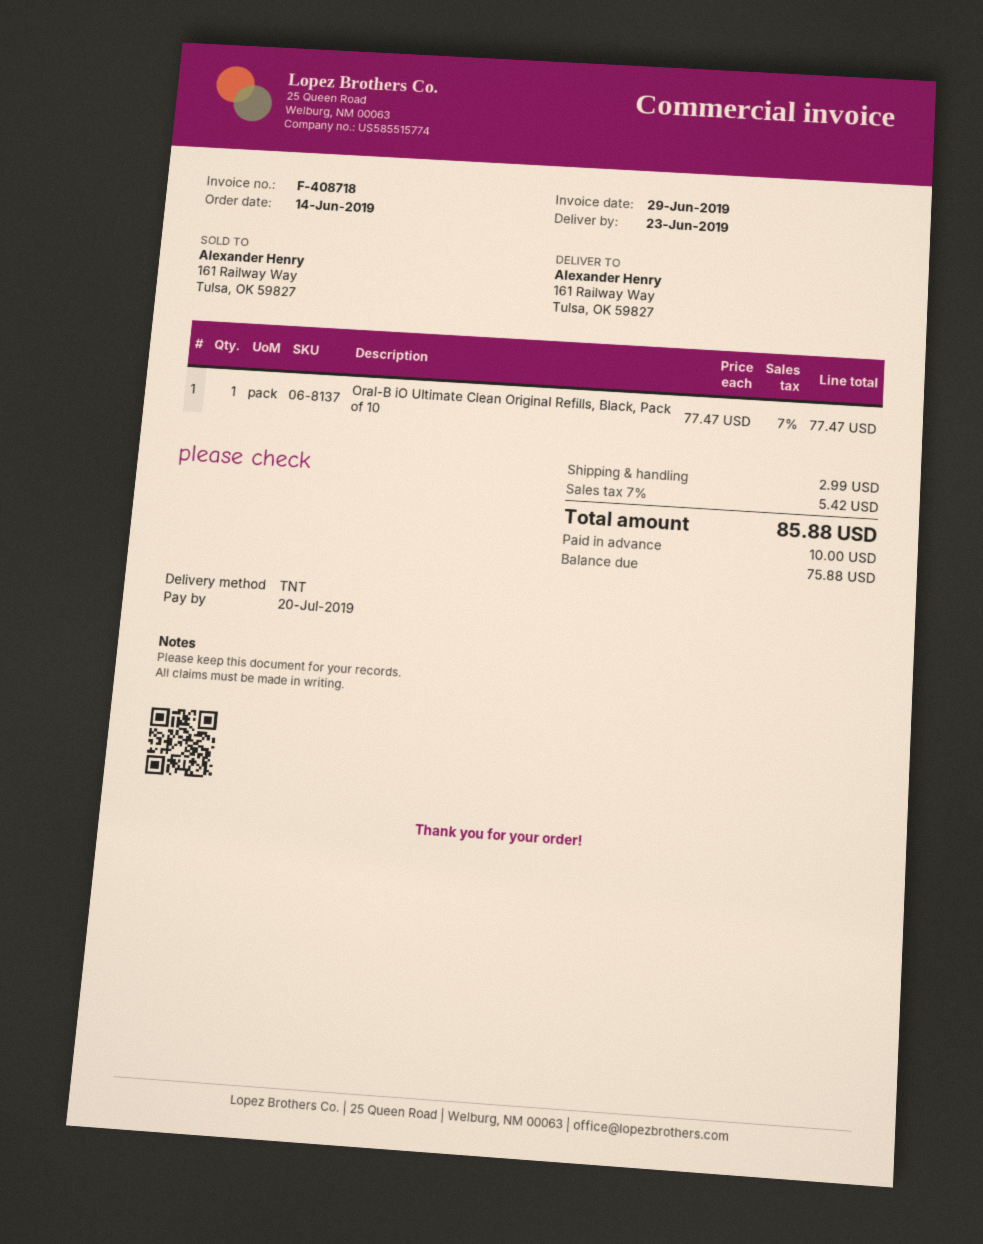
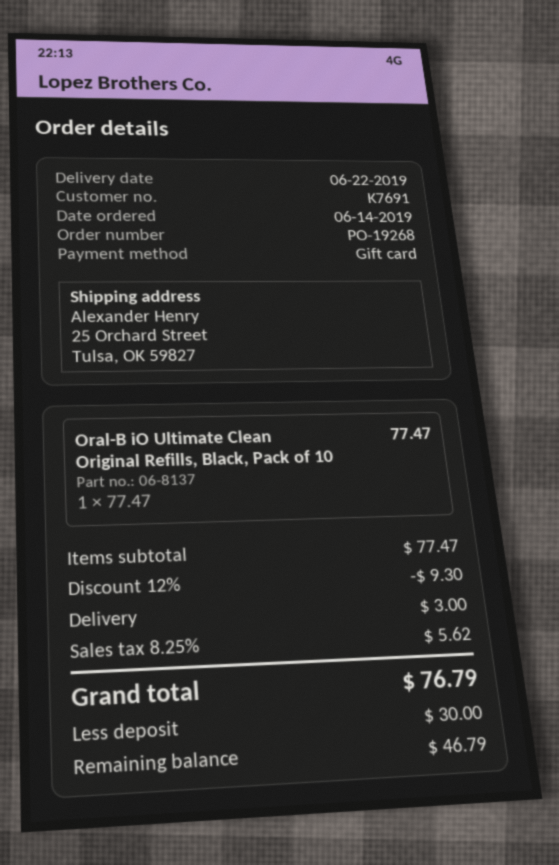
delivery date: 2019-06-23 -> 2019-06-22
ship to: 161 Railway Way, Tulsa, OK 59827 -> 25 Orchard Street, Tulsa, OK 59827
discount: none -> 12% = 9.30
shipping: 2.99 -> 3.00
tax: 7% = 5.42 -> 8.25% = 5.62
total: 85.88 -> 76.79
deposit: 10.00 -> 30.00
balance: 75.88 -> 46.79

